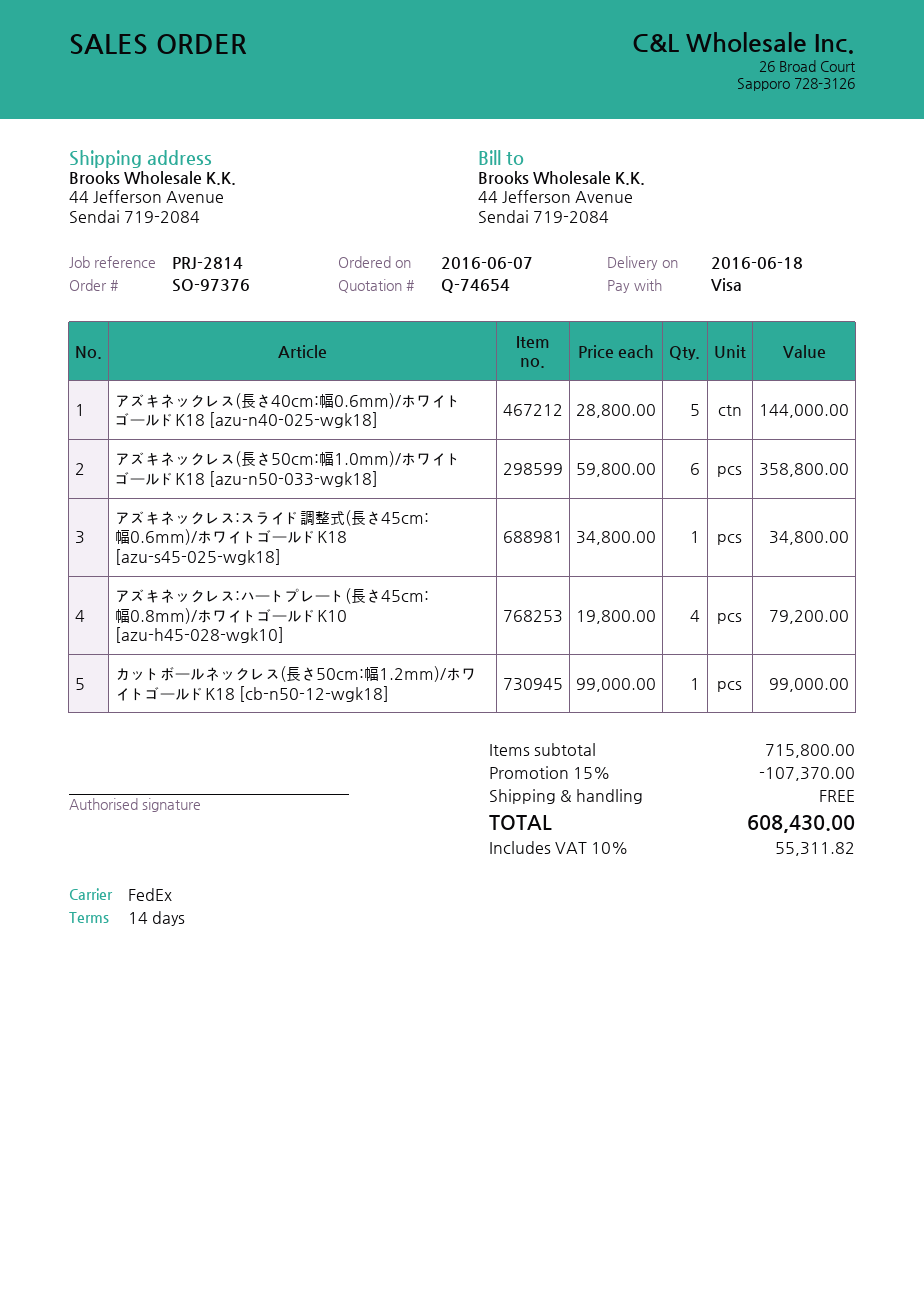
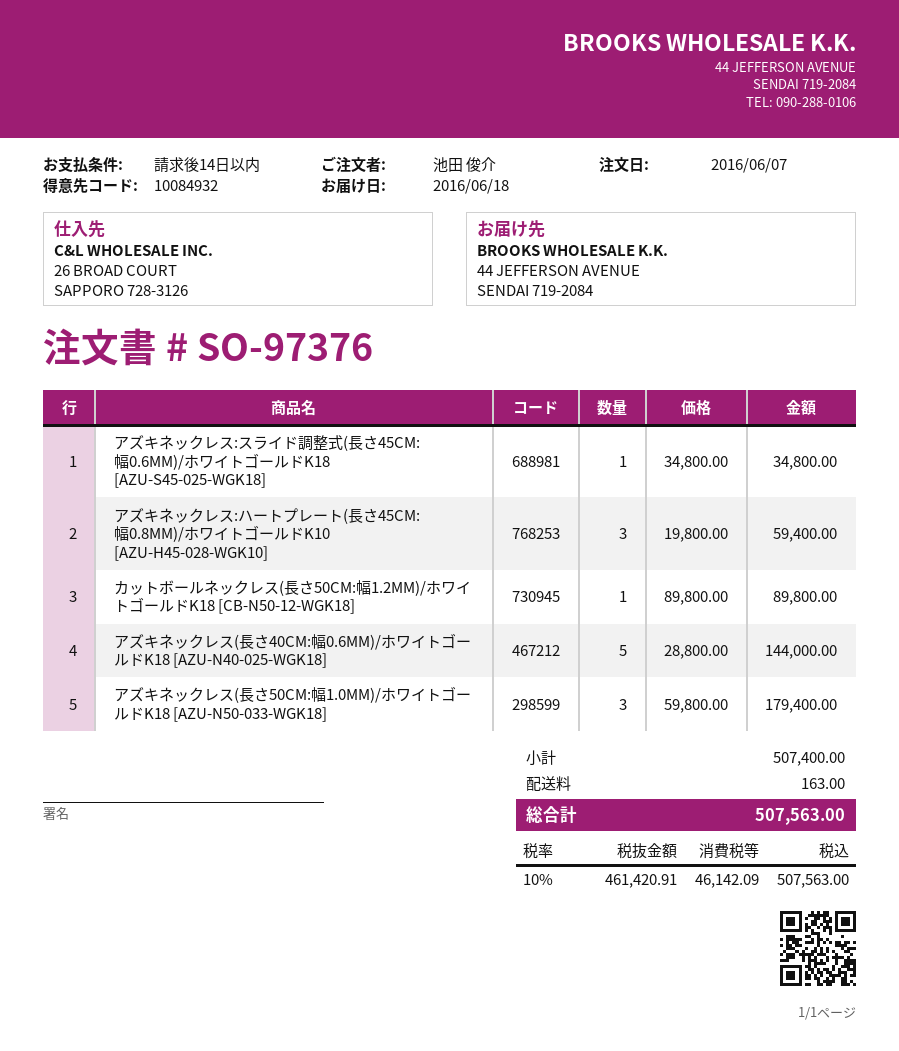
アズキネックレス(長さ50cm:幅1.0mm)/ホワイトゴールドK18 [azu-n50-033-wgk18]: 6 x 59800.00 = 358800.00 -> 3 x 59800.00 = 179400.00
アズキネックレス:ハートプレート(長さ45cm:幅0.8mm)/ホワイトゴールドK10 [azu-h45-028-wgk10]: 4 x 19800.00 = 79200.00 -> 3 x 19800.00 = 59400.00
カットボールネックレス(長さ50cm:幅1.2mm)/ホワイトゴールドK18 [cb-n50-12-wgk18]: 1 x 99000.00 = 99000.00 -> 1 x 89800.00 = 89800.00
subtotal: 715800.00 -> 507400.00
discount: 15% = 107370.00 -> none
shipping: 0.00 -> 163.00
tax: 10% = 55311.82 -> 10% = 46142.09
total: 608430.00 -> 507563.00

